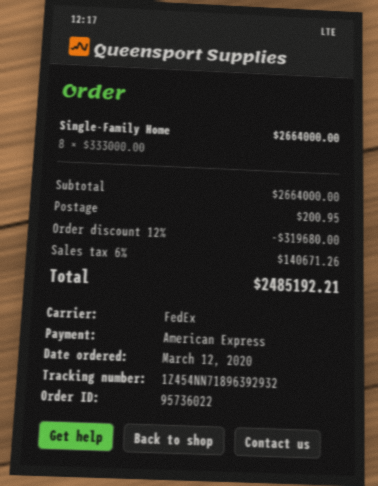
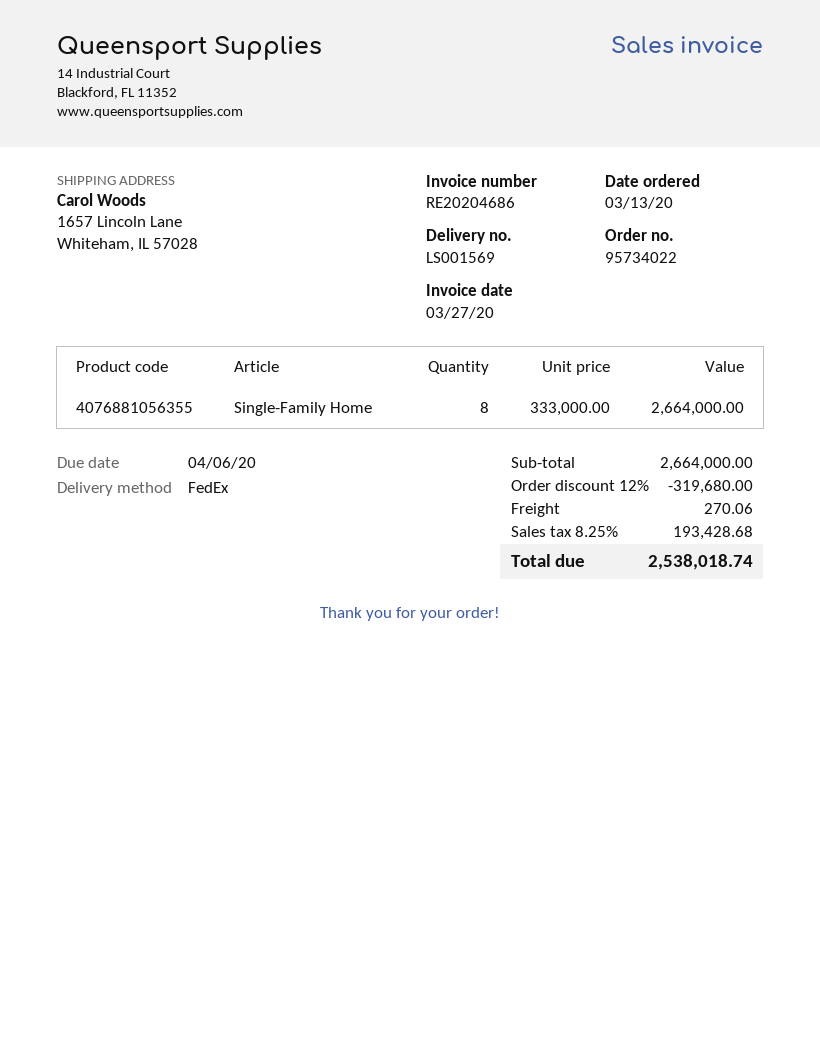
order number: 95736022 -> 95734022
order date: 2020-03-12 -> 2020-03-13
shipping: 200.95 -> 270.06
tax: 6% = 140671.26 -> 8.25% = 193428.68
total: 2485192.21 -> 2538018.74

